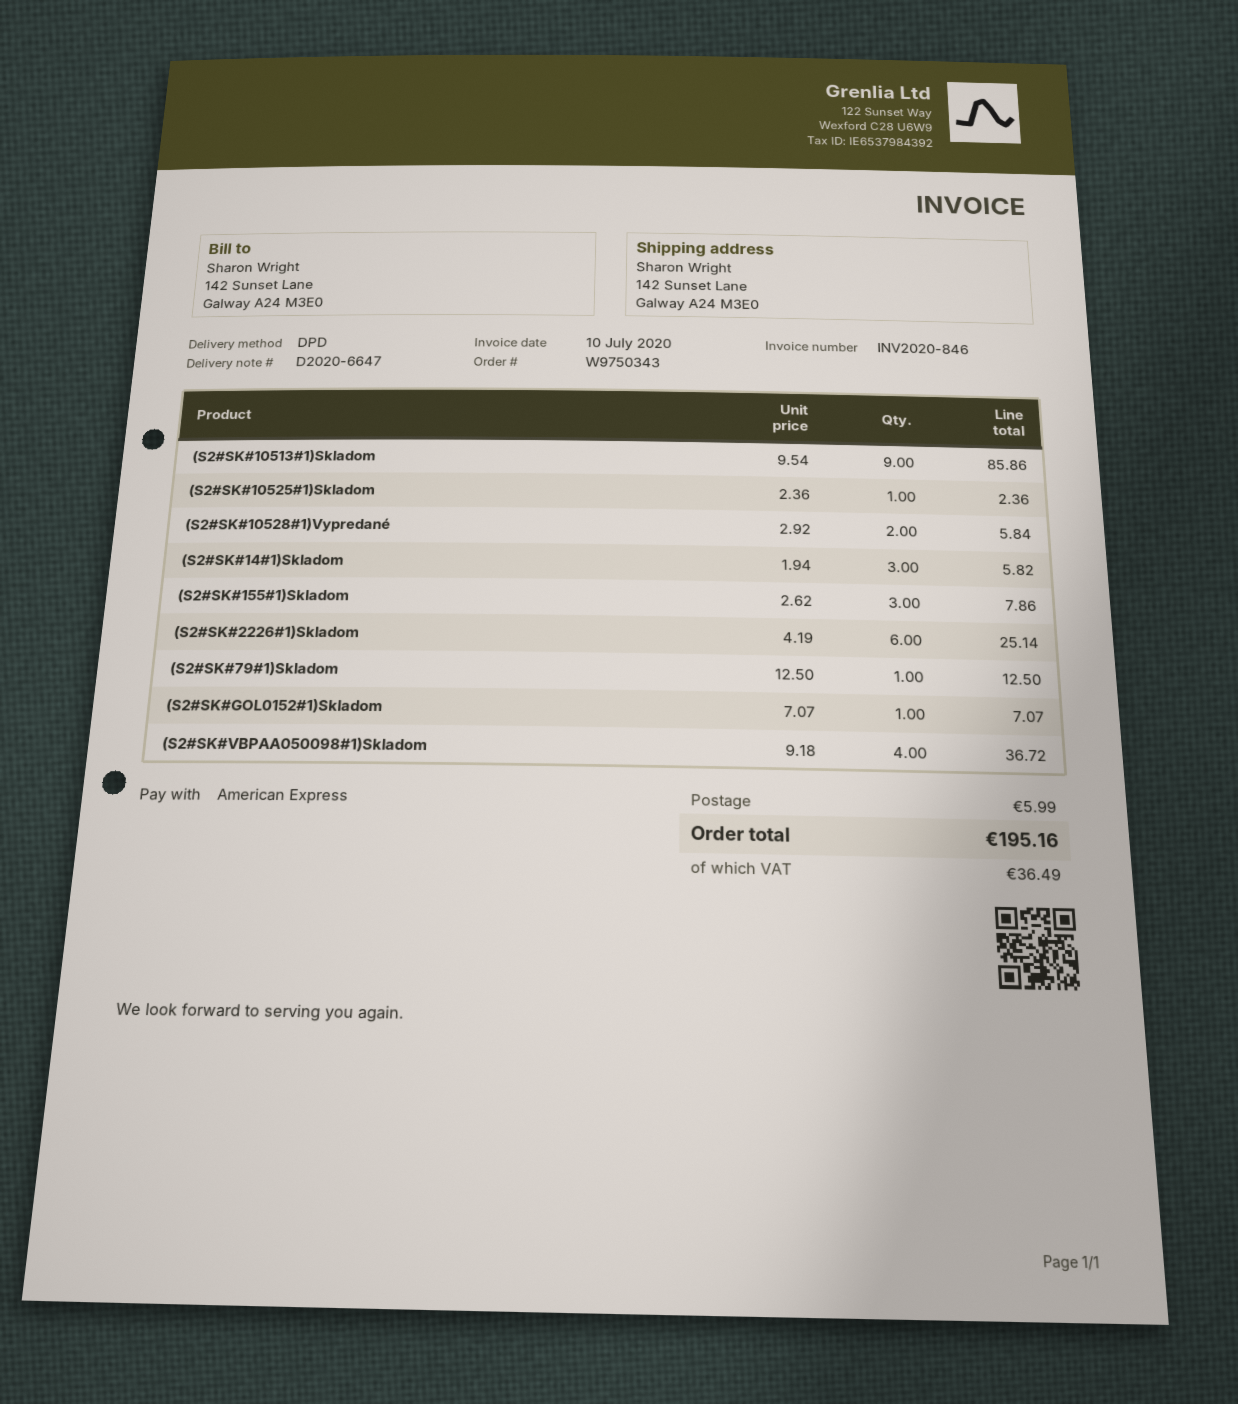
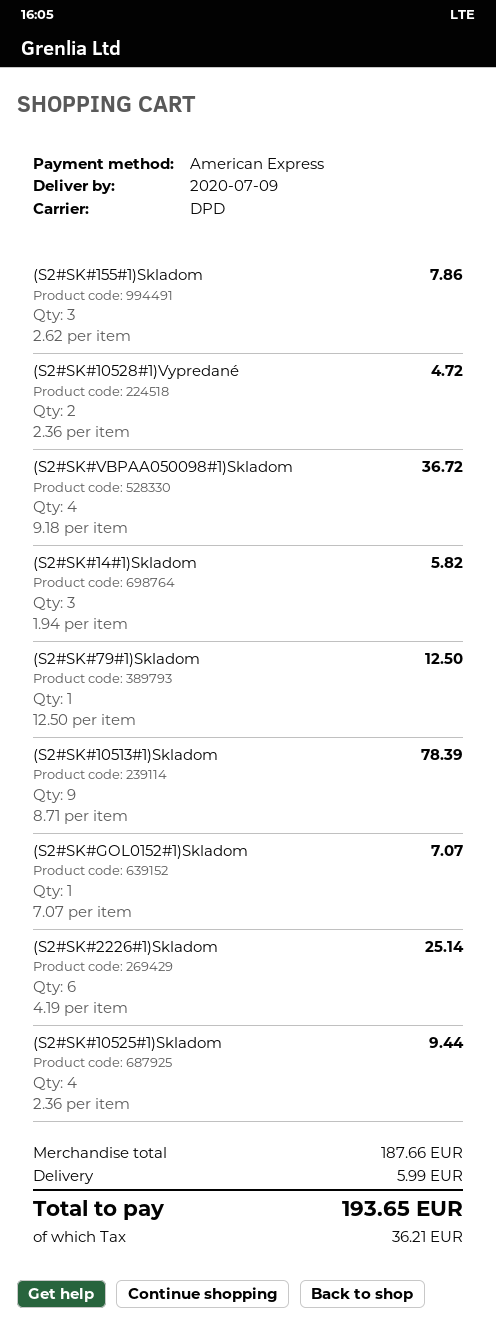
(S2#SK#10513#1)Skladom: 9 x 9.54 = 85.86 -> 9 x 8.71 = 78.39
(S2#SK#10525#1)Skladom: 1 x 2.36 = 2.36 -> 4 x 2.36 = 9.44
(S2#SK#10528#1)Vypredané: 2 x 2.92 = 5.84 -> 2 x 2.36 = 4.72
tax: 36.49 -> 36.21
total: 195.16 -> 193.65

